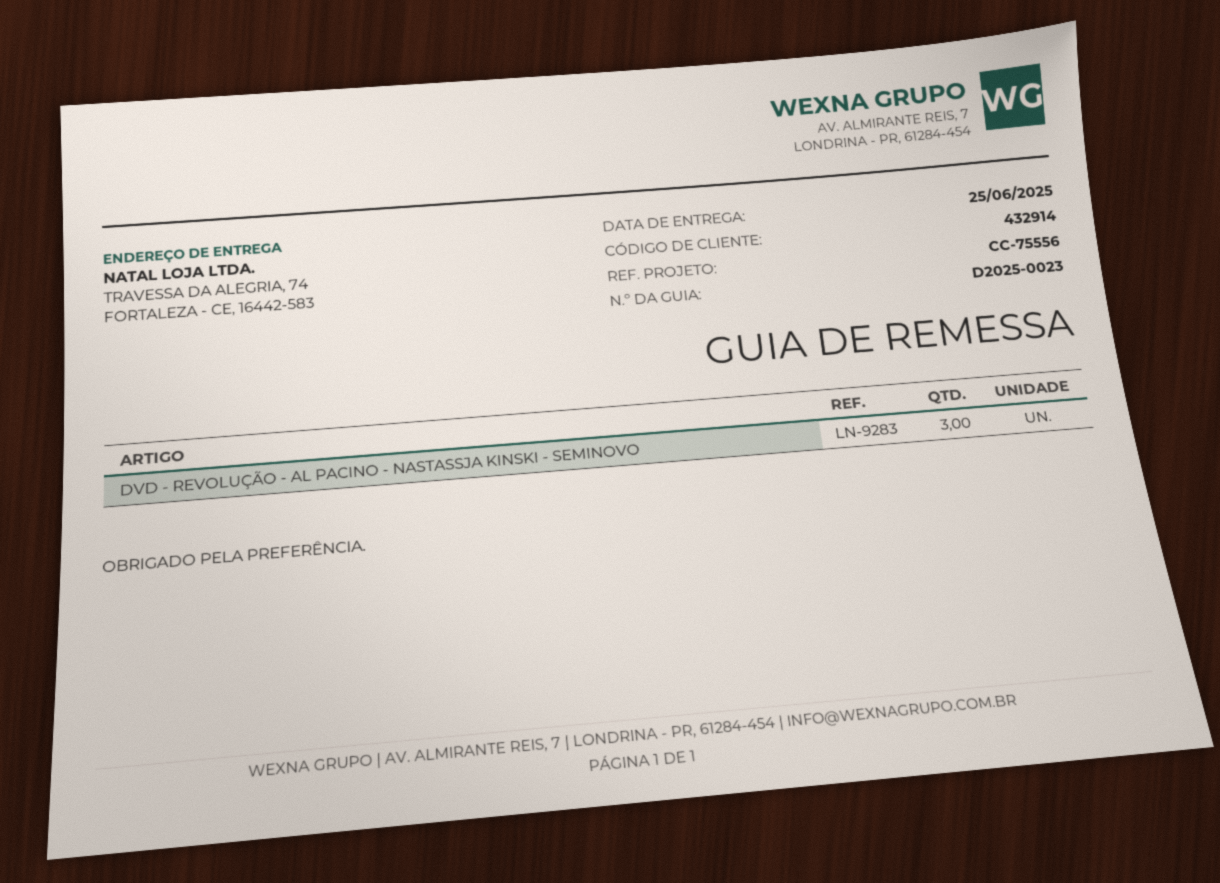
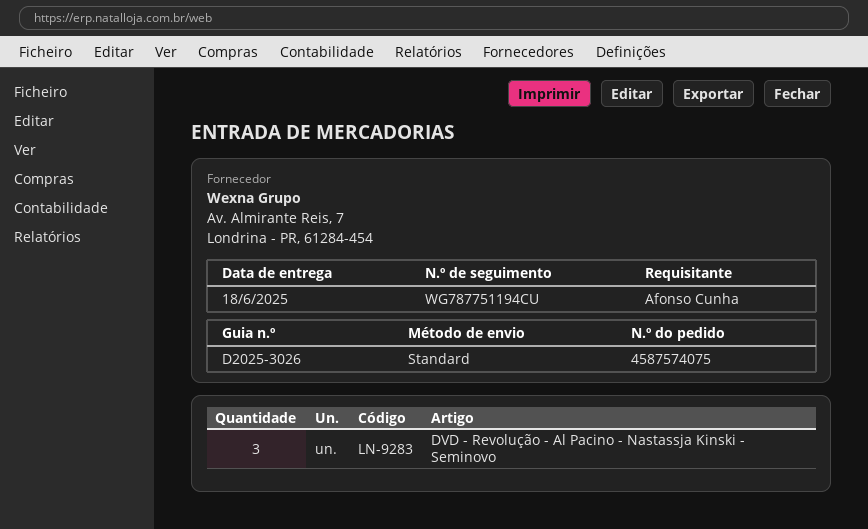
delivery note number: D2025-0023 -> D2025-3026
delivery date: 2025-06-25 -> 2025-06-18

